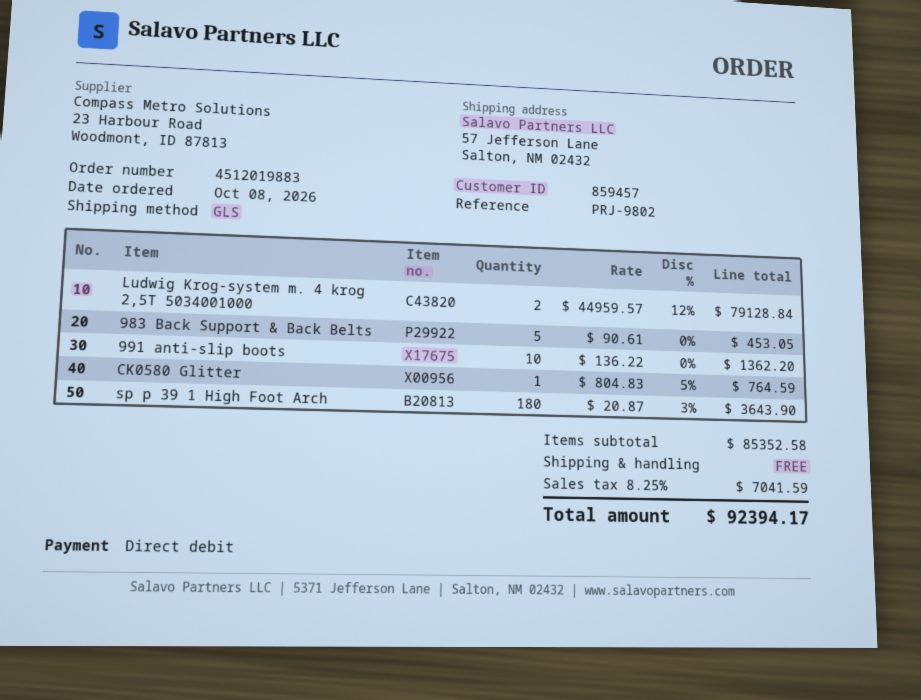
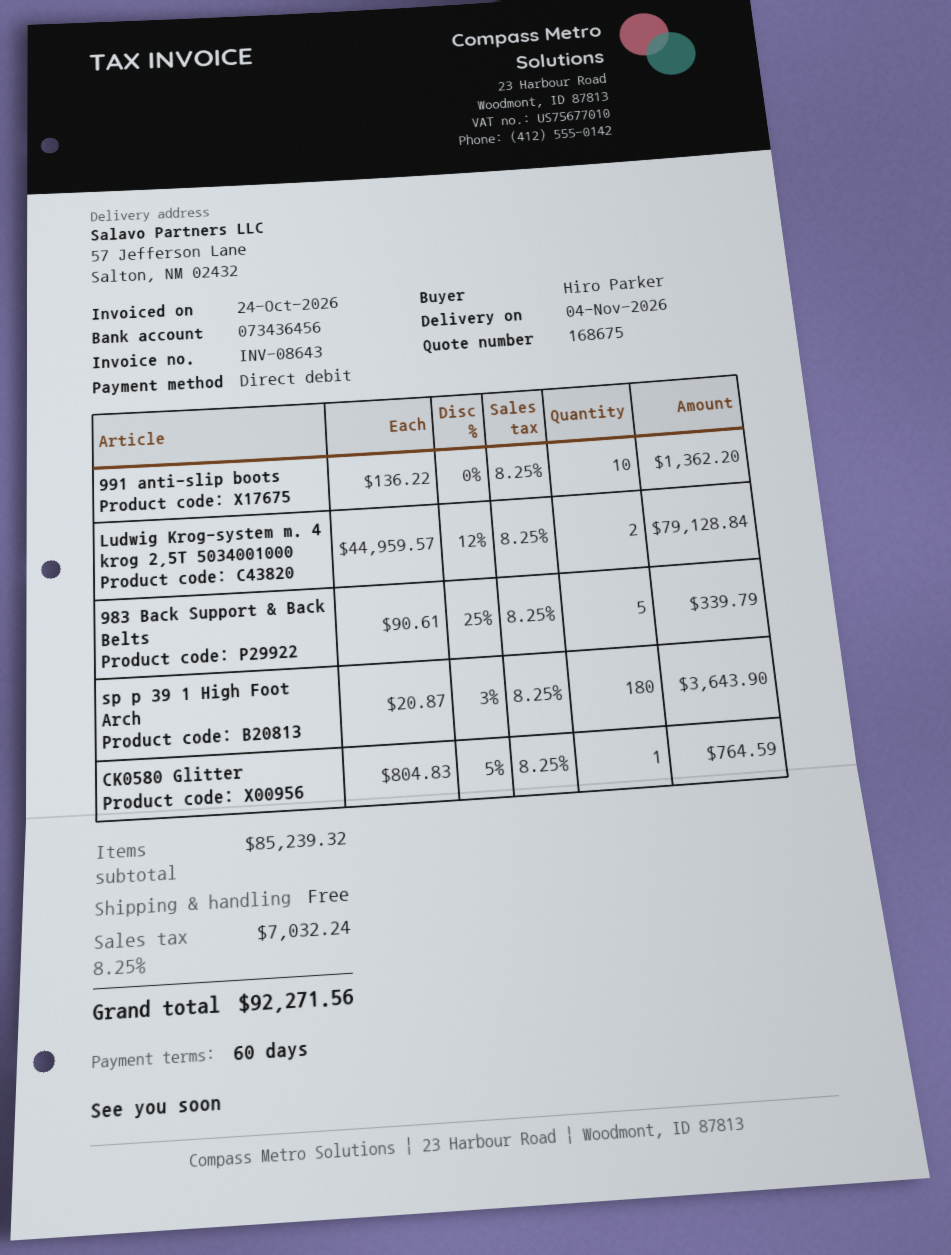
983 Back Support & Back Belts: 5 x 90.61 = 453.05 -> 5 x 90.61 - 25% = 339.79
subtotal: 85352.58 -> 85239.32
tax: 8.25% = 7041.59 -> 8.25% = 7032.24
total: 92394.17 -> 92271.56

